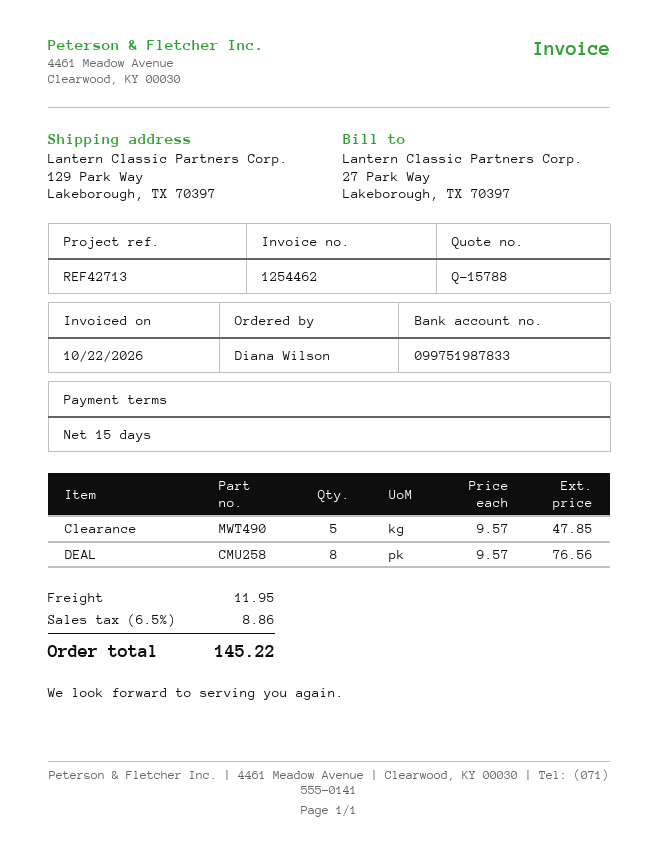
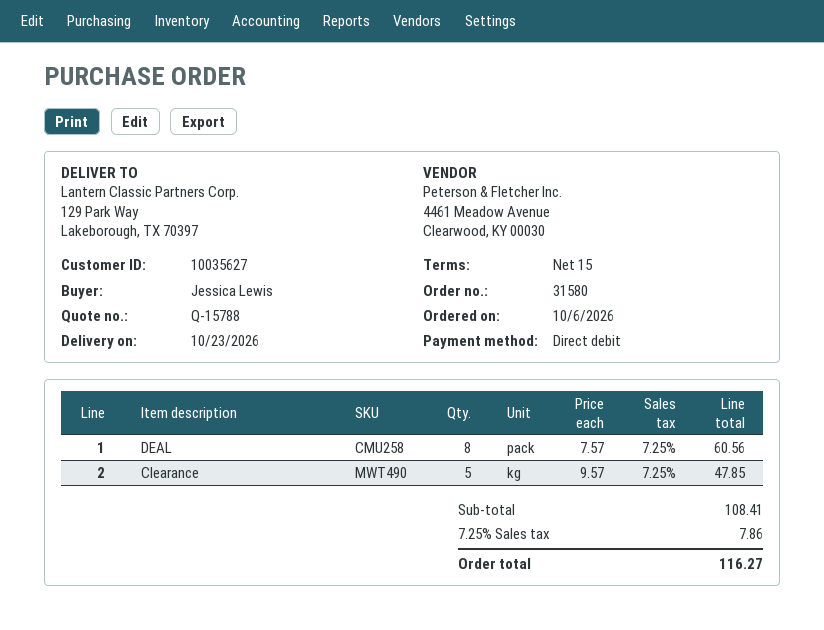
ordered by: Diana Wilson -> Jessica Lewis
DEAL: 8 x 9.57 = 76.56 -> 8 x 7.57 = 60.56
shipping: 11.95 -> none
tax: 6.5% = 8.86 -> 7.25% = 7.86
total: 145.22 -> 116.27

